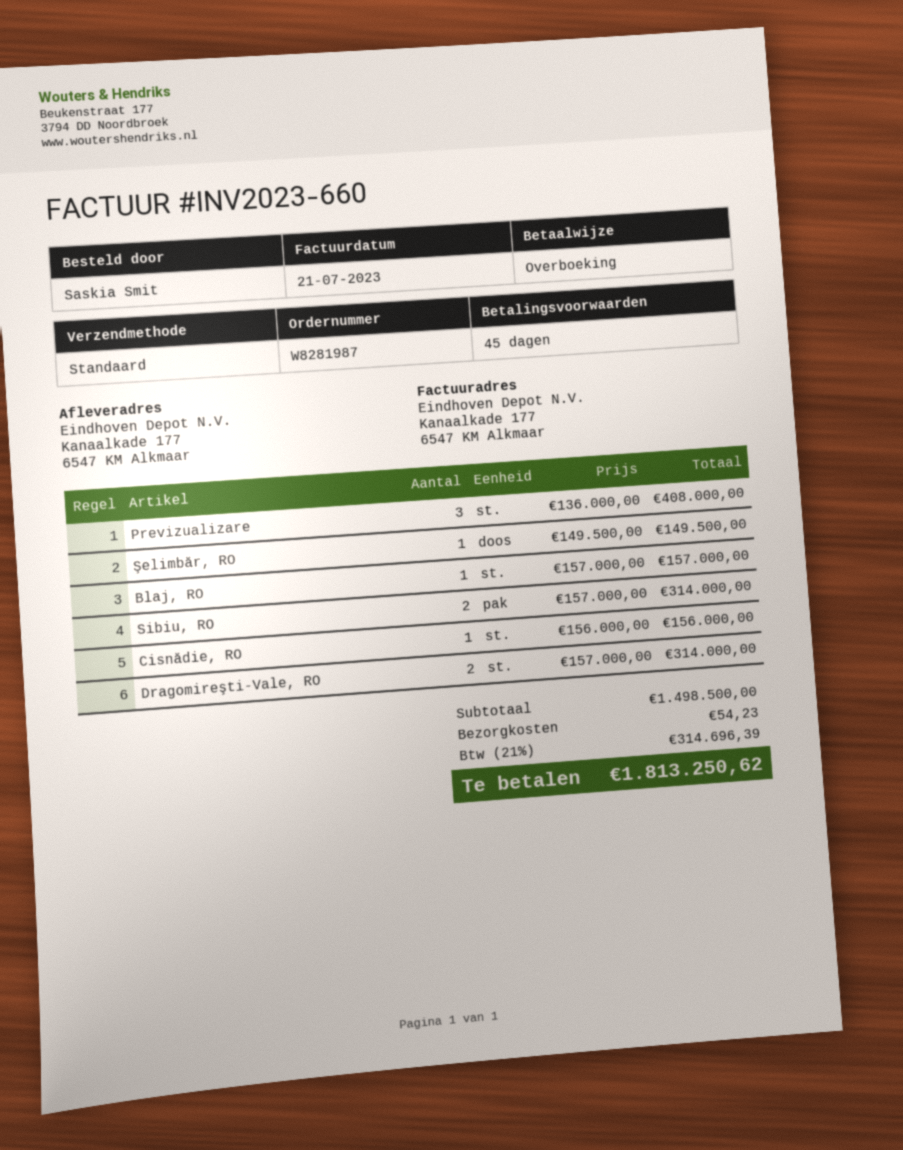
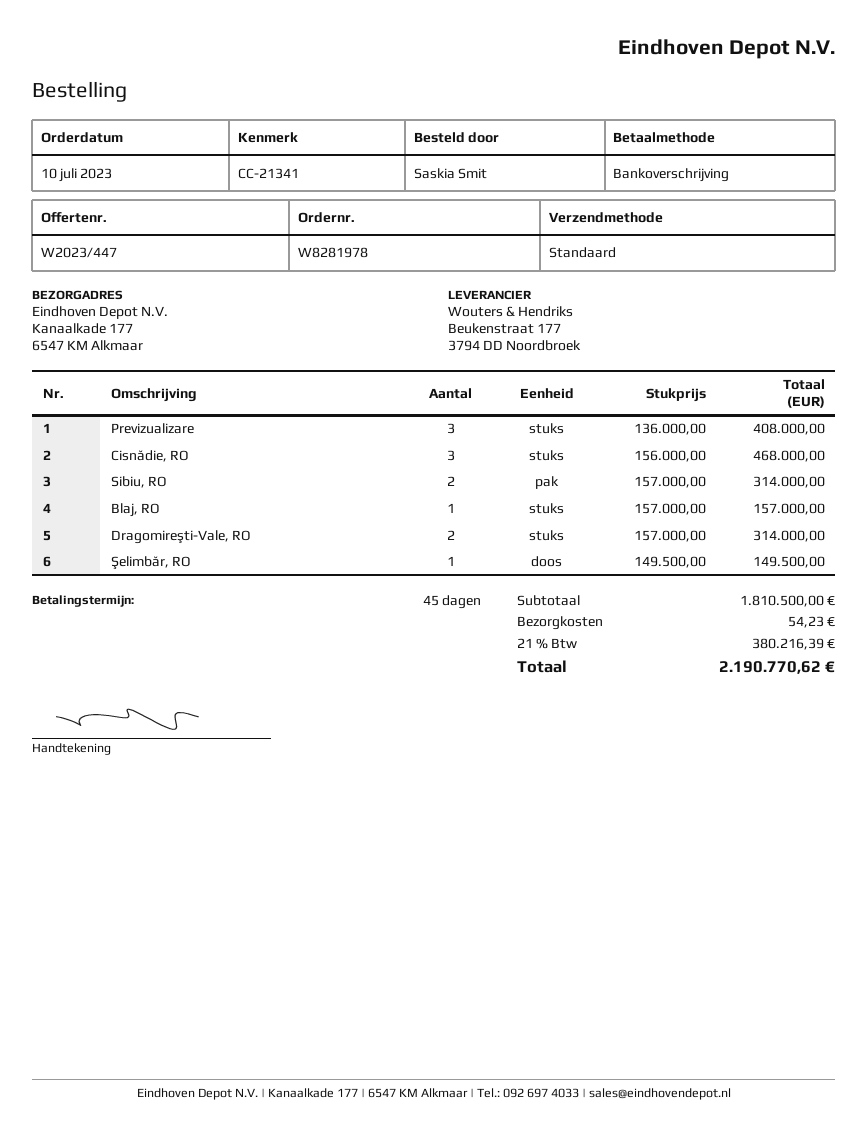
order number: W8281987 -> W8281978
Cisnădie, RO: 1 x 156000.00 = 156000.00 -> 3 x 156000.00 = 468000.00
subtotal: 1498500.00 -> 1810500.00
tax: 21% = 314696.39 -> 21% = 380216.39
total: 1813250.62 -> 2190770.62

